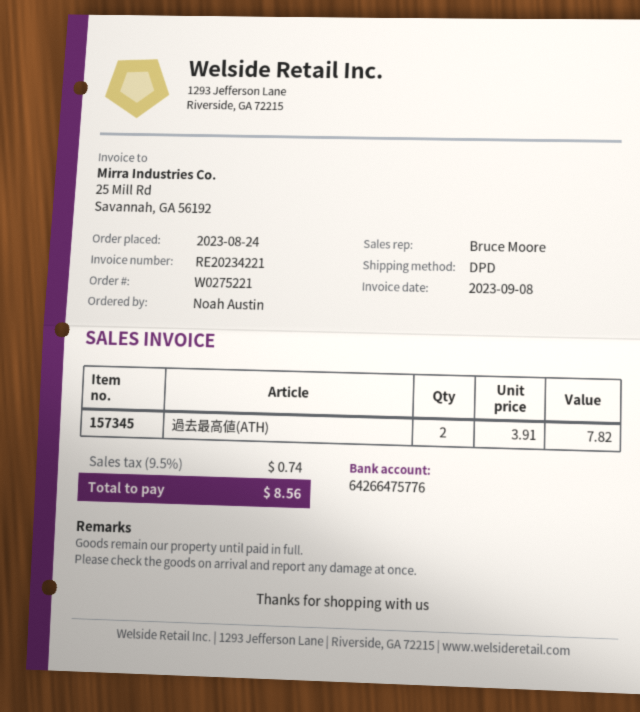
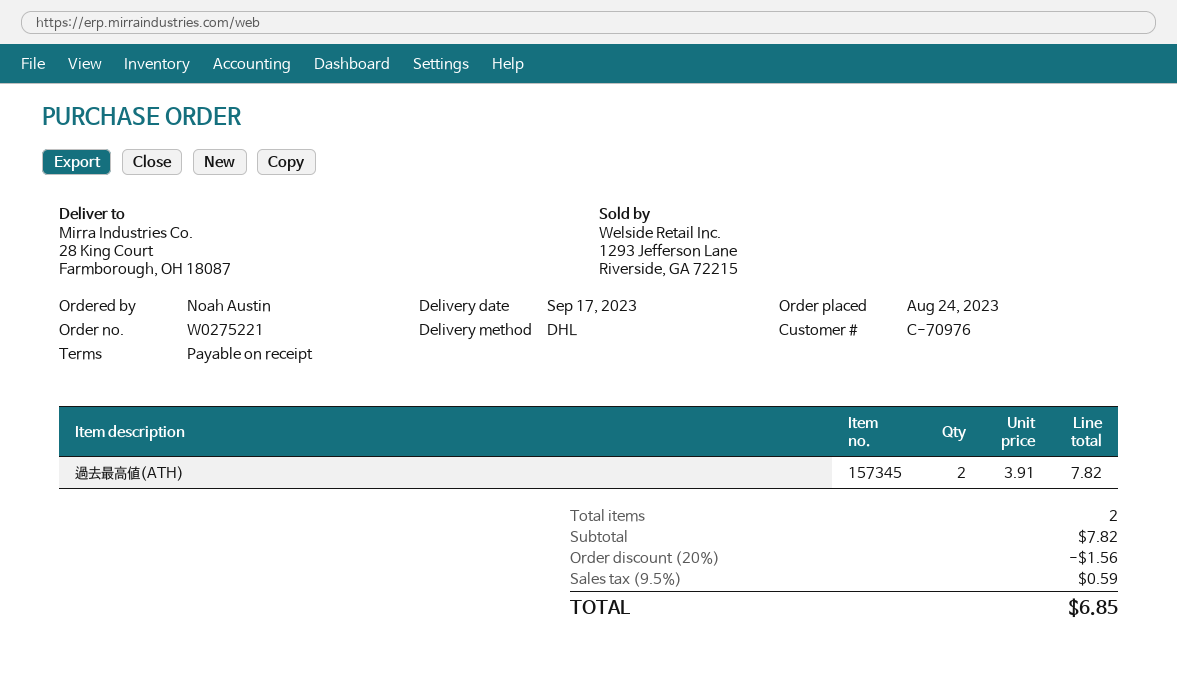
shipping method: DPD -> DHL
discount: none -> 20% = 1.56
tax: 9.5% = 0.74 -> 9.5% = 0.59
total: 8.56 -> 6.85

